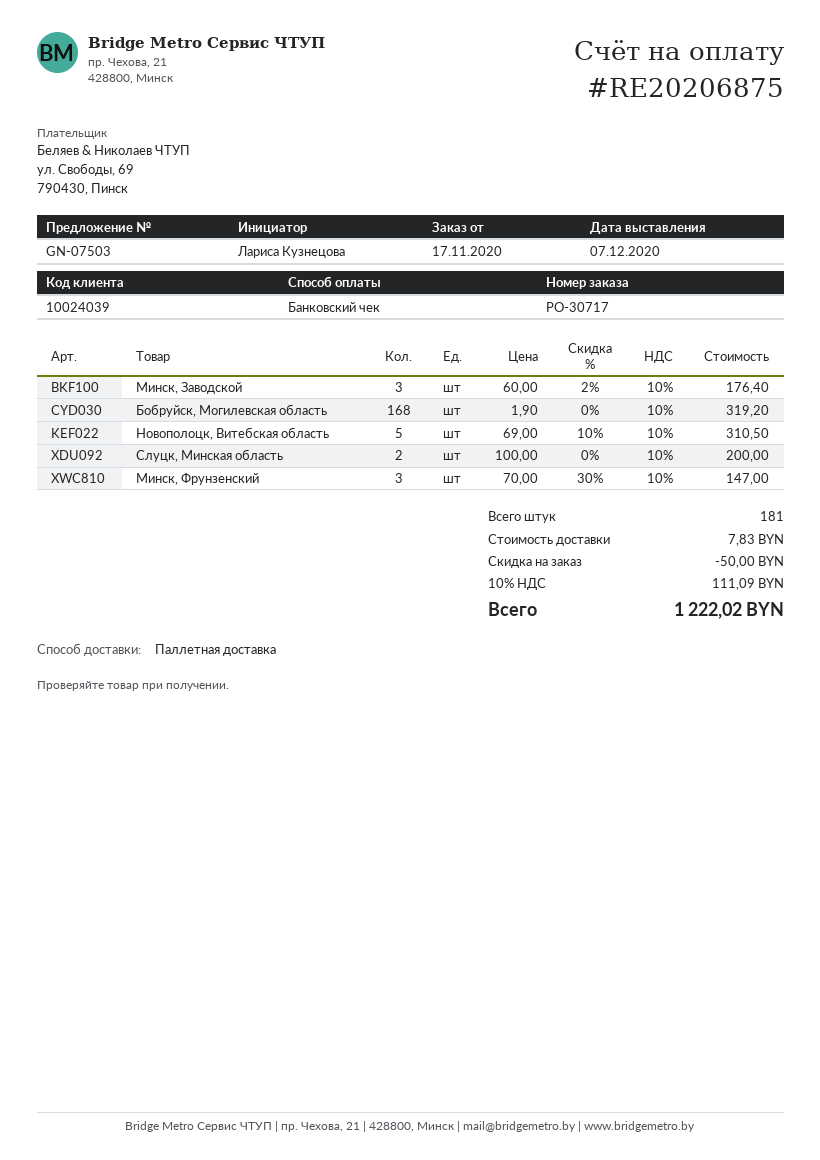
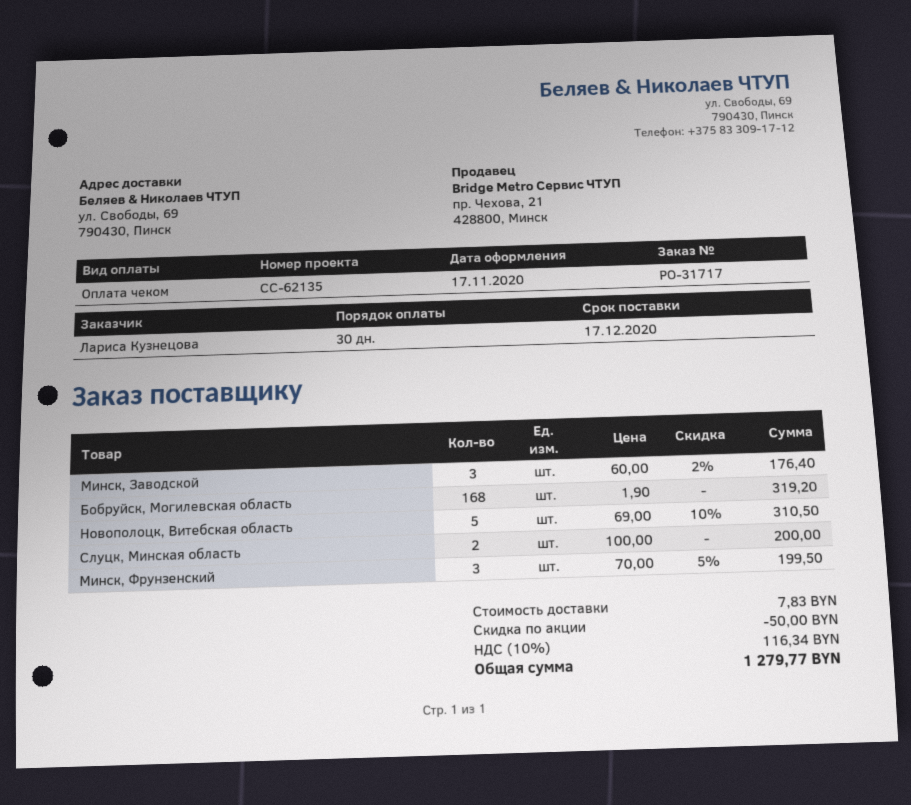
order number: PO-30717 -> PO-31717
Минск, Фрунзенский: 3 x 70.00 - 30% = 147.00 -> 3 x 70.00 - 5% = 199.50
tax: 10% = 111.09 -> 10% = 116.34
total: 1222.02 -> 1279.77

